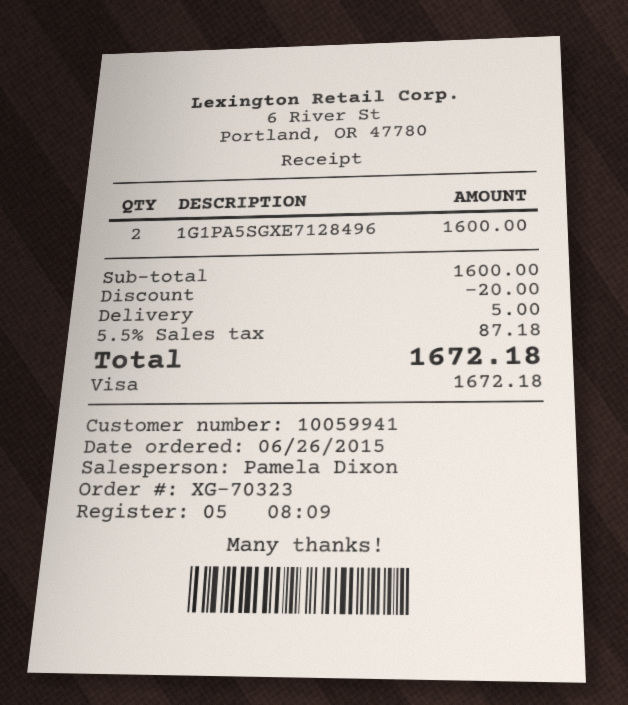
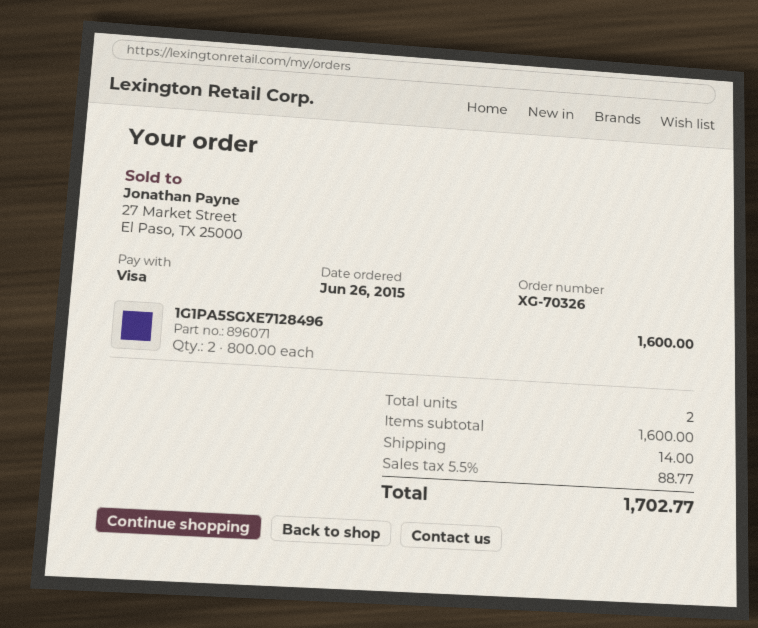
order number: XG-70323 -> XG-70326
discount: 20.00 -> none
shipping: 5.00 -> 14.00
tax: 5.5% = 87.18 -> 5.5% = 88.77
total: 1672.18 -> 1702.77

